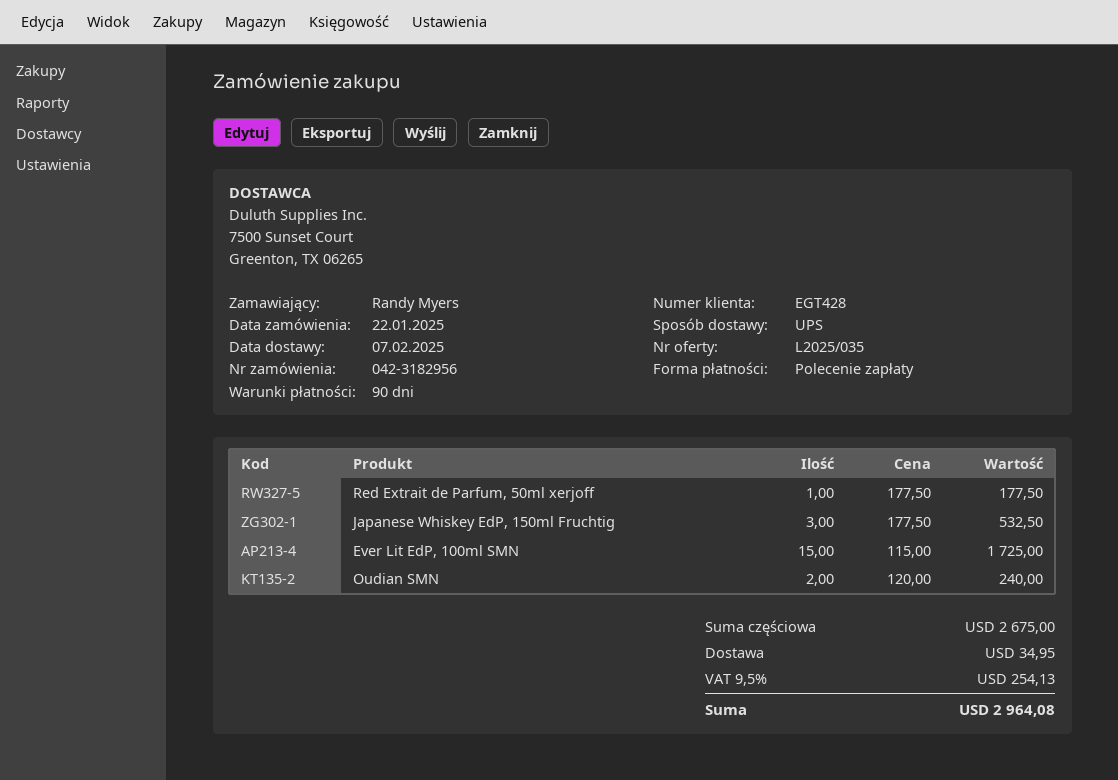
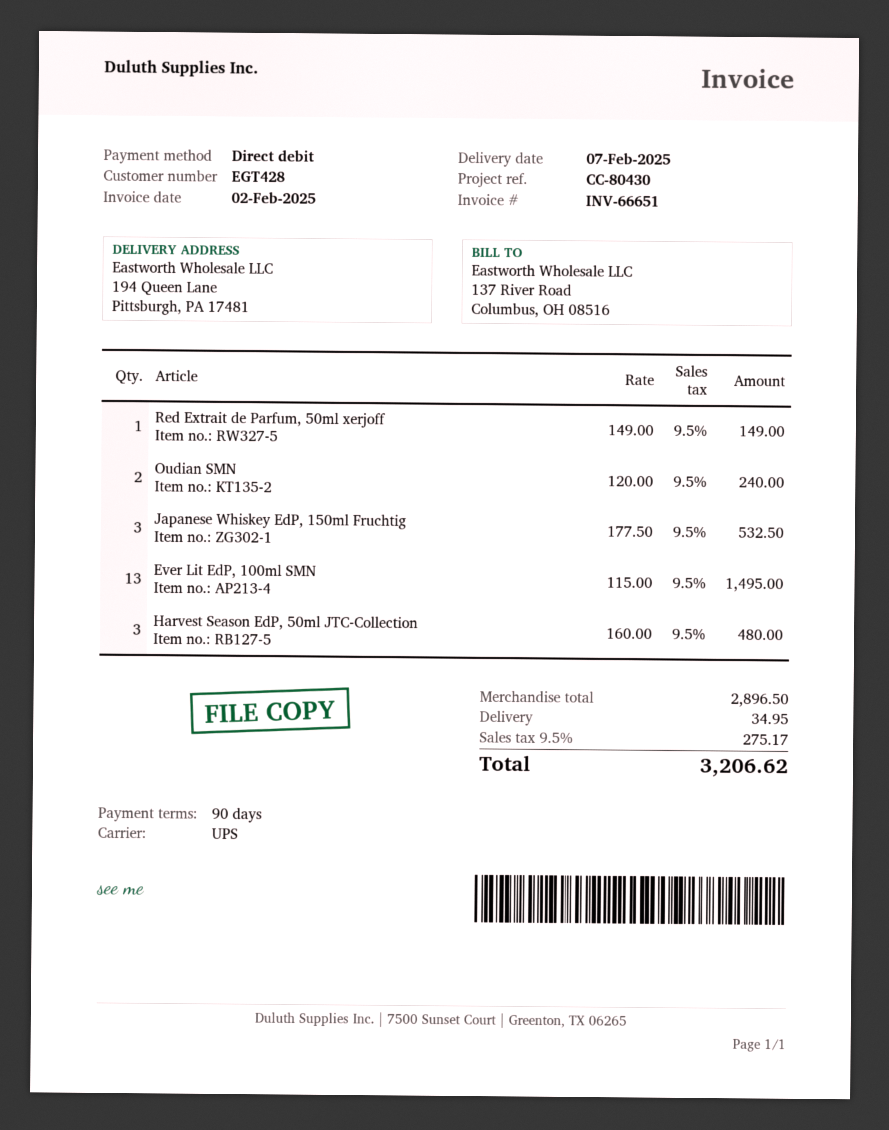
Red Extrait de Parfum, 50ml xerjoff: 1 x 177.50 = 177.50 -> 1 x 149.00 = 149.00
Ever Lit EdP, 100ml SMN: 15 x 115.00 = 1725.00 -> 13 x 115.00 = 1495.00
Harvest Season EdP, 50ml JTC-Collection: none -> 3 x 160.00 = 480.00
subtotal: 2675.00 -> 2896.50
tax: 9.5% = 254.13 -> 9.5% = 275.17
total: 2964.08 -> 3206.62

